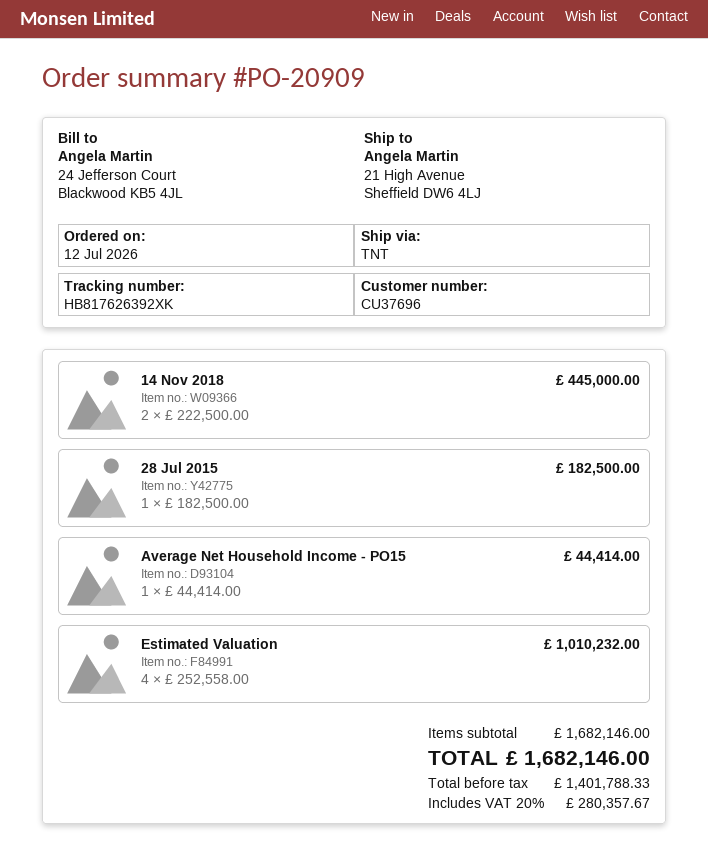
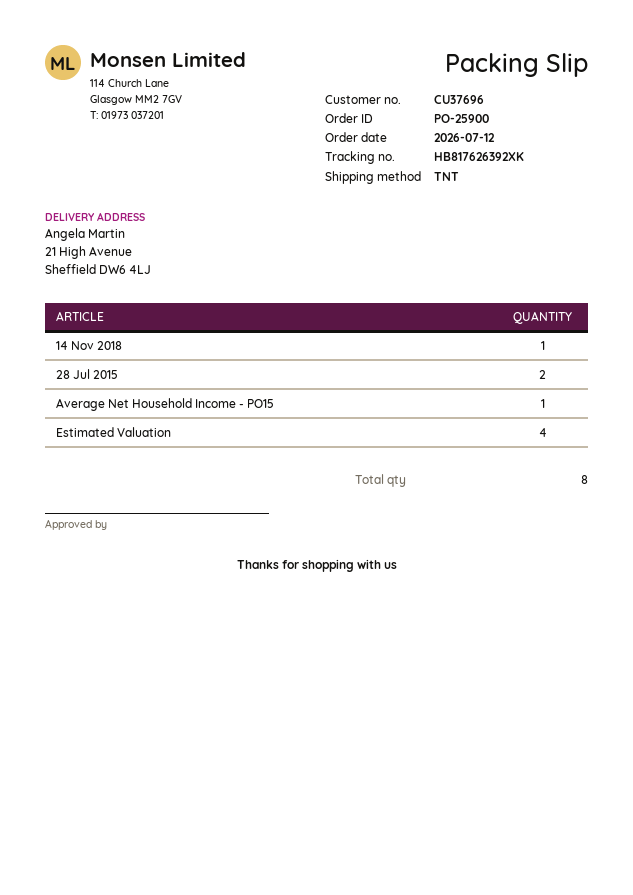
order number: PO-20909 -> PO-25900
14 Nov 2018: 2 -> 1
28 Jul 2015: 1 -> 2

